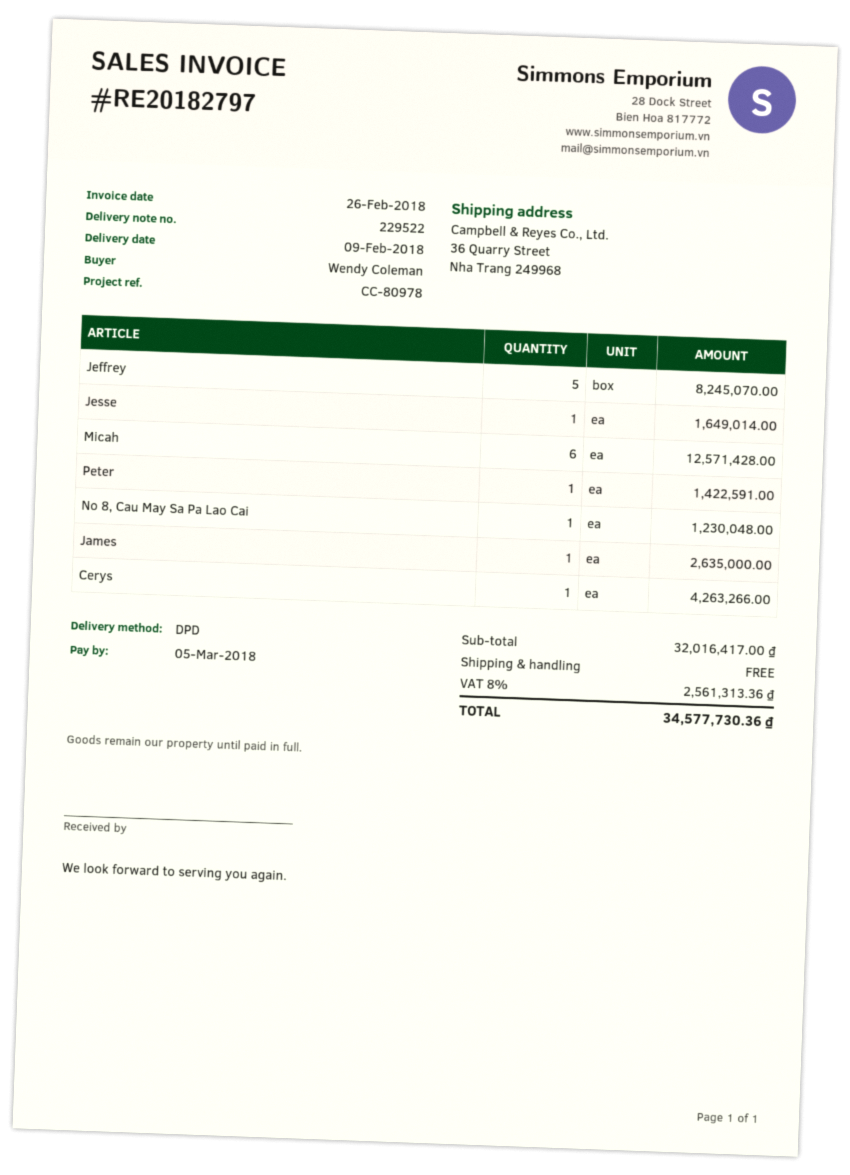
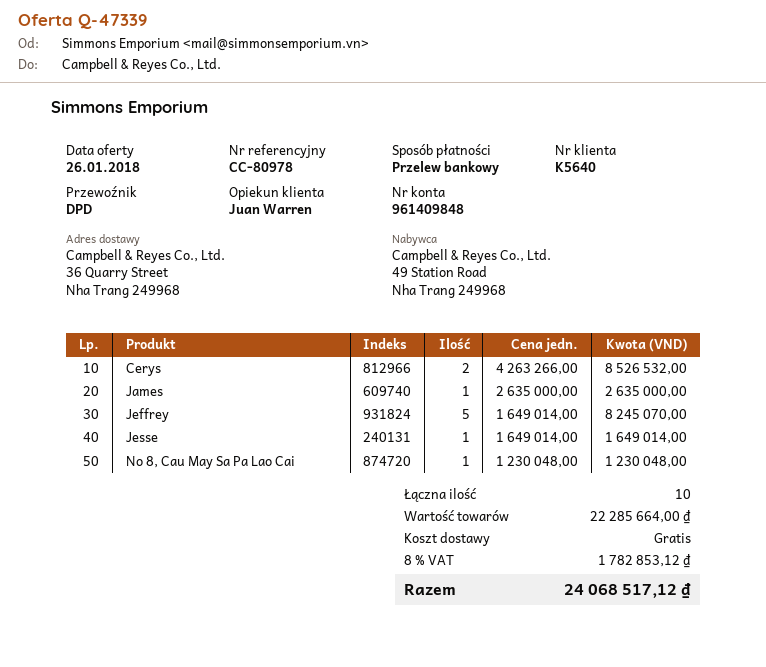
Micah: 6 for 12571428.00 -> none
Peter: 1 for 1422591.00 -> none
Cerys: 1 for 4263266.00 -> 2 for 8526532.00
subtotal: 32016417.00 -> 22285664.00
tax: 8% = 2561313.36 -> 8% = 1782853.12
total: 34577730.36 -> 24068517.12

